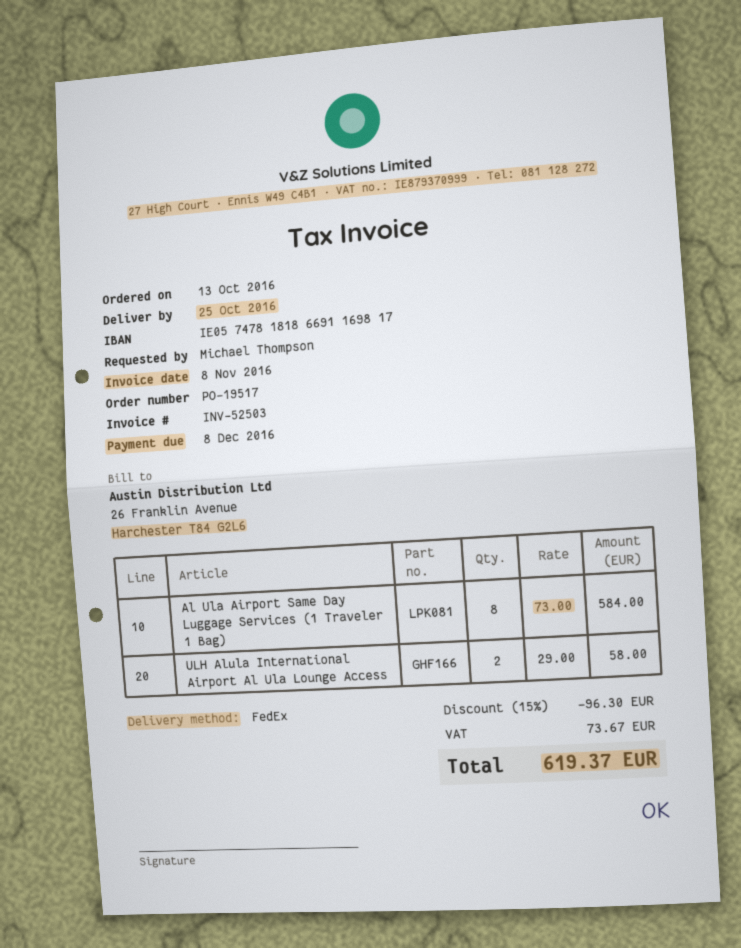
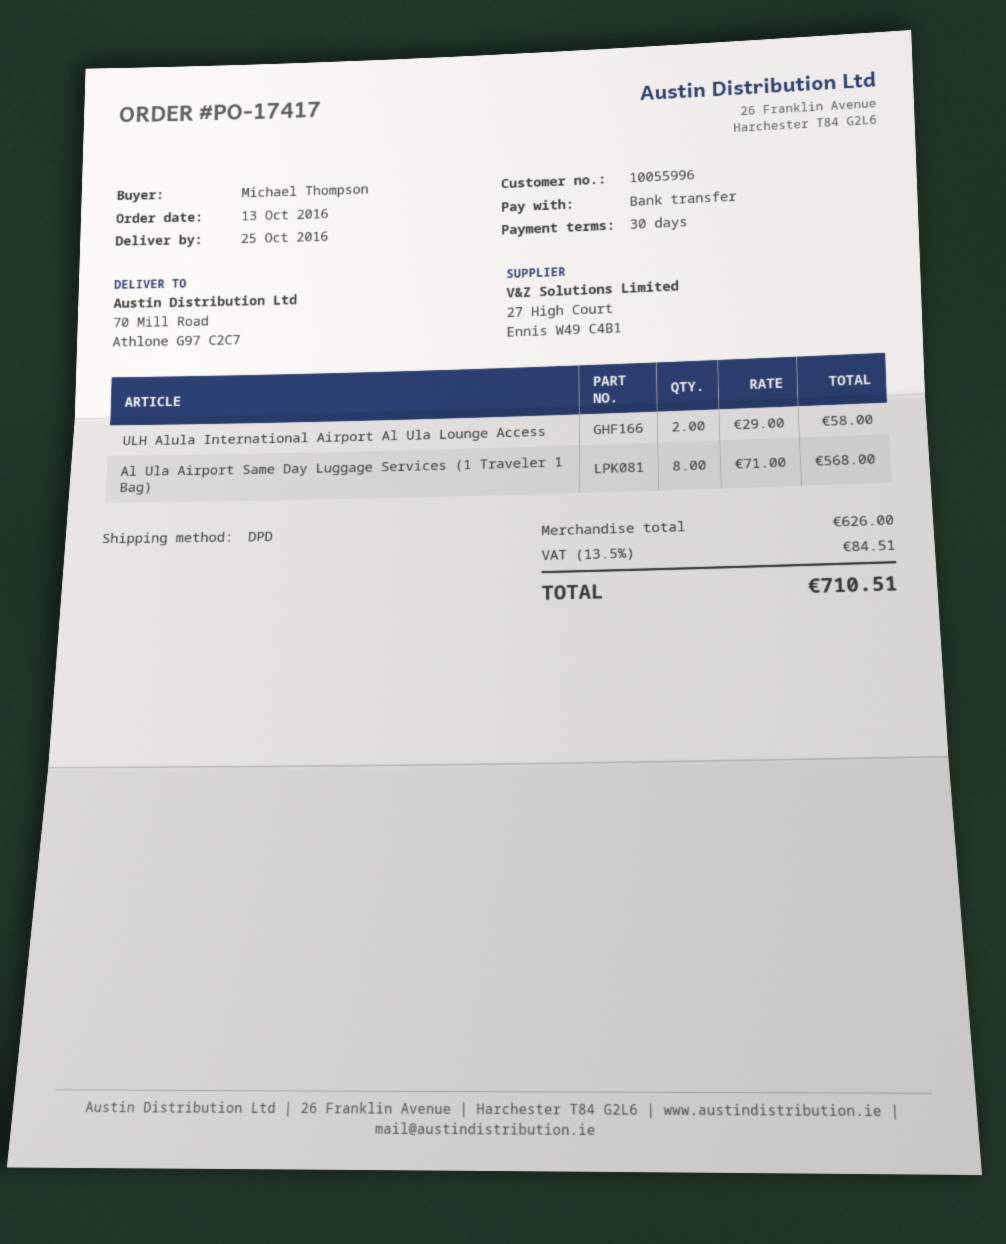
order number: PO-19517 -> PO-17417
shipping method: FedEx -> DPD
Al Ula Airport Same Day Luggage Services (1 Traveler 1 Bag): 8 x 73.00 = 584.00 -> 8 x 71.00 = 568.00
discount: 15% = 96.30 -> none
tax: 73.67 -> 84.51
total: 619.37 -> 710.51

